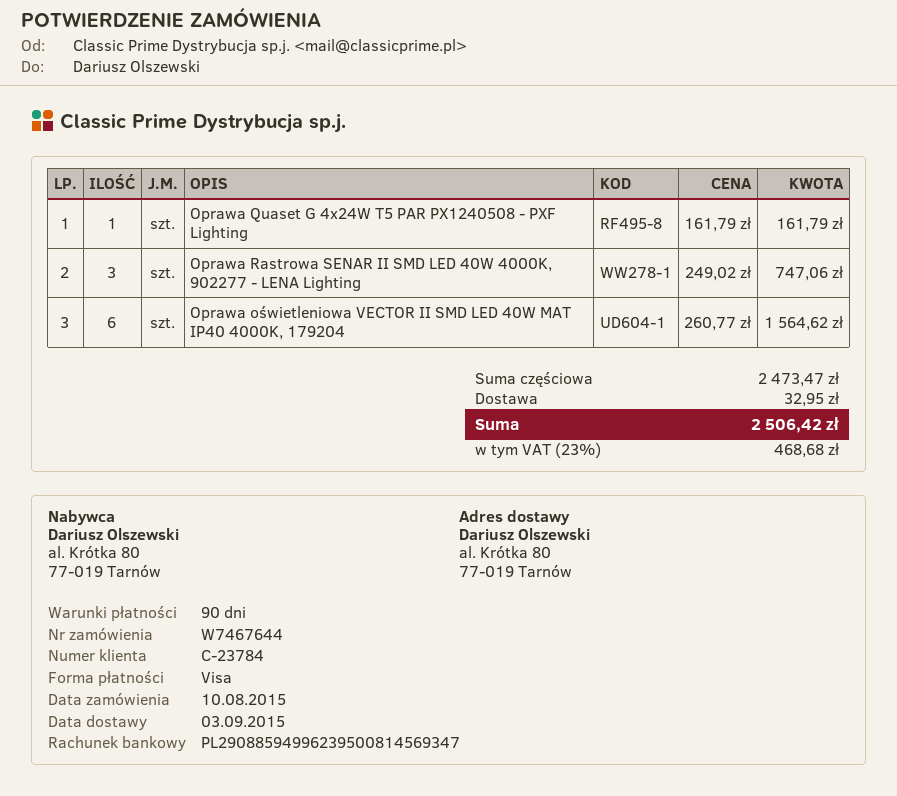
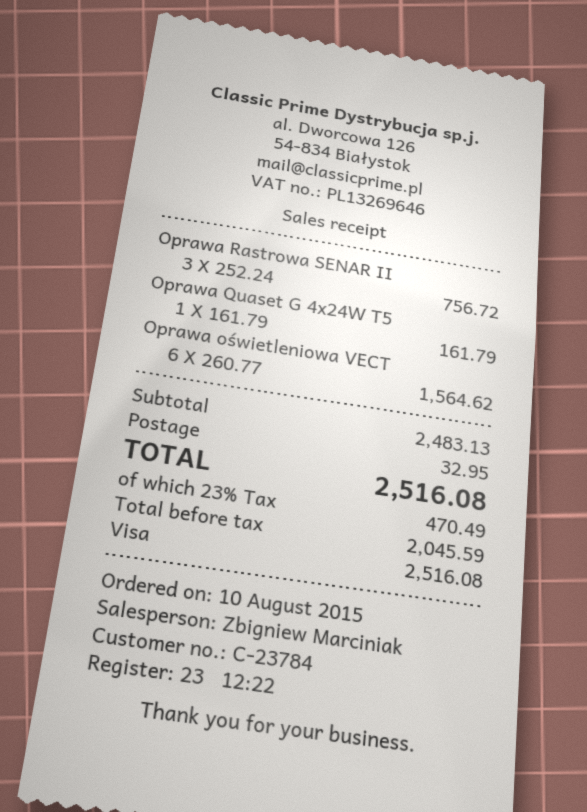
Oprawa Rastrowa SENAR II SMD LED 40W 4000K, 902277 - LENA Lighting: 3 x 249.02 = 747.06 -> 3 x 252.24 = 756.72
subtotal: 2473.47 -> 2483.13
tax: 23% = 468.68 -> 23% = 470.49
total: 2506.42 -> 2516.08

